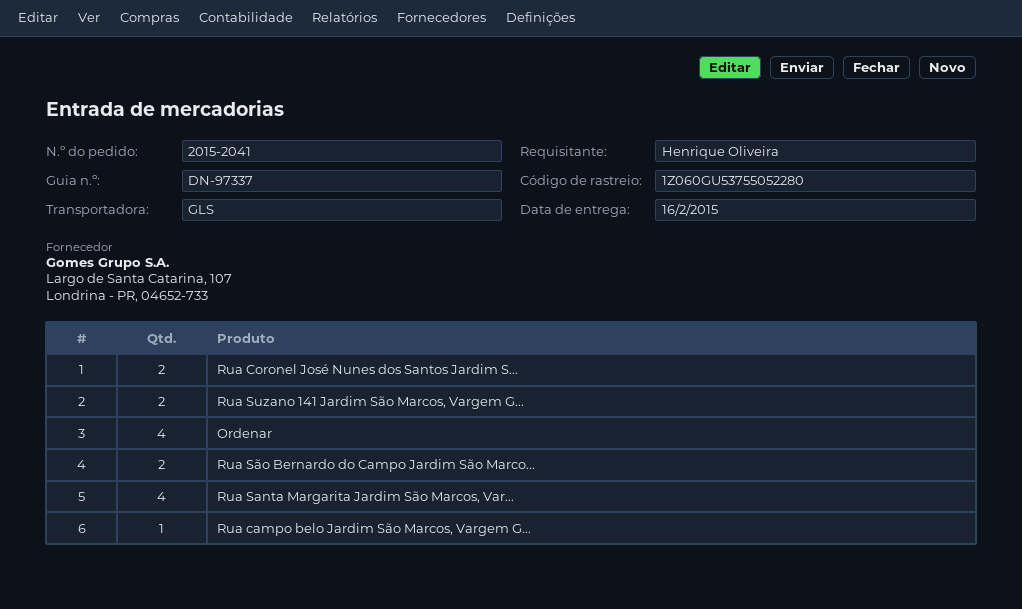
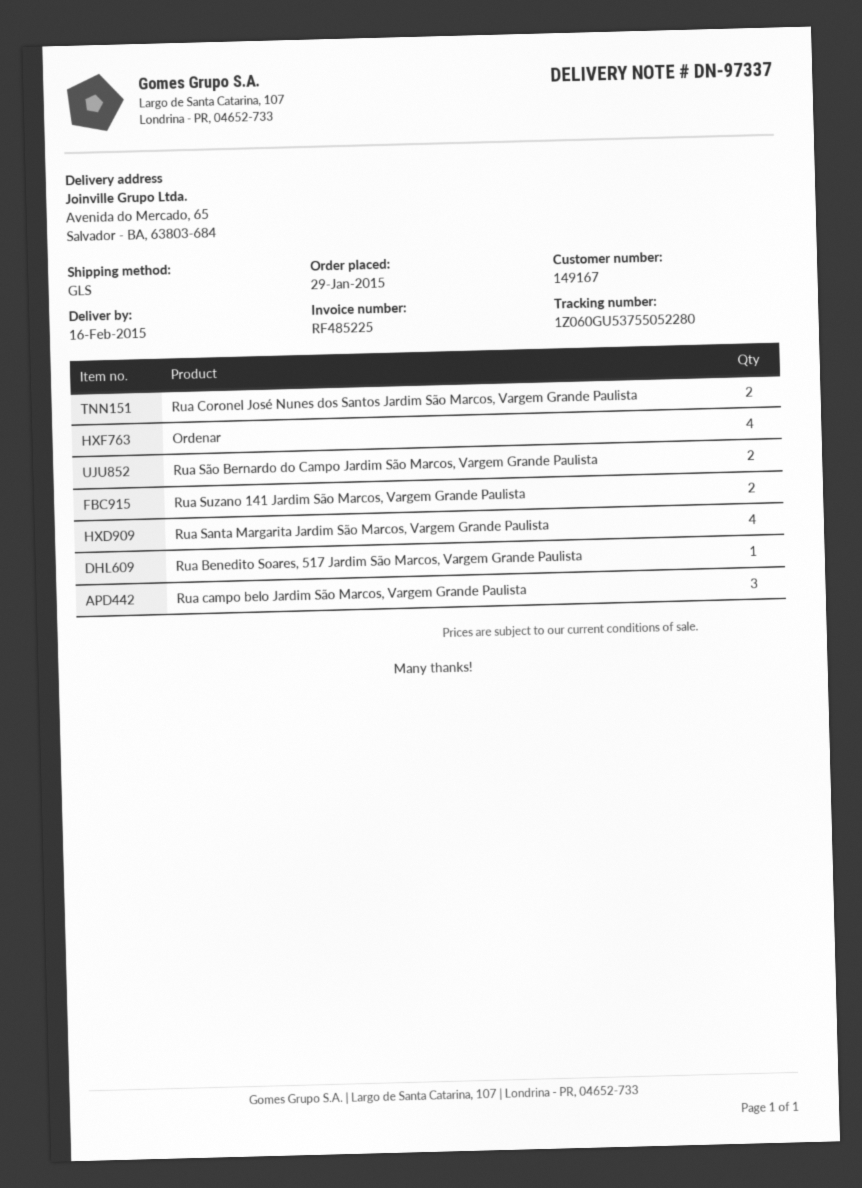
Rua campo belo Jardim São Marcos, Vargem G...: 1 -> 3
Rua Benedito Soares, 517 Jardim São Marcos, Vargem Grande Paulista: none -> 1

